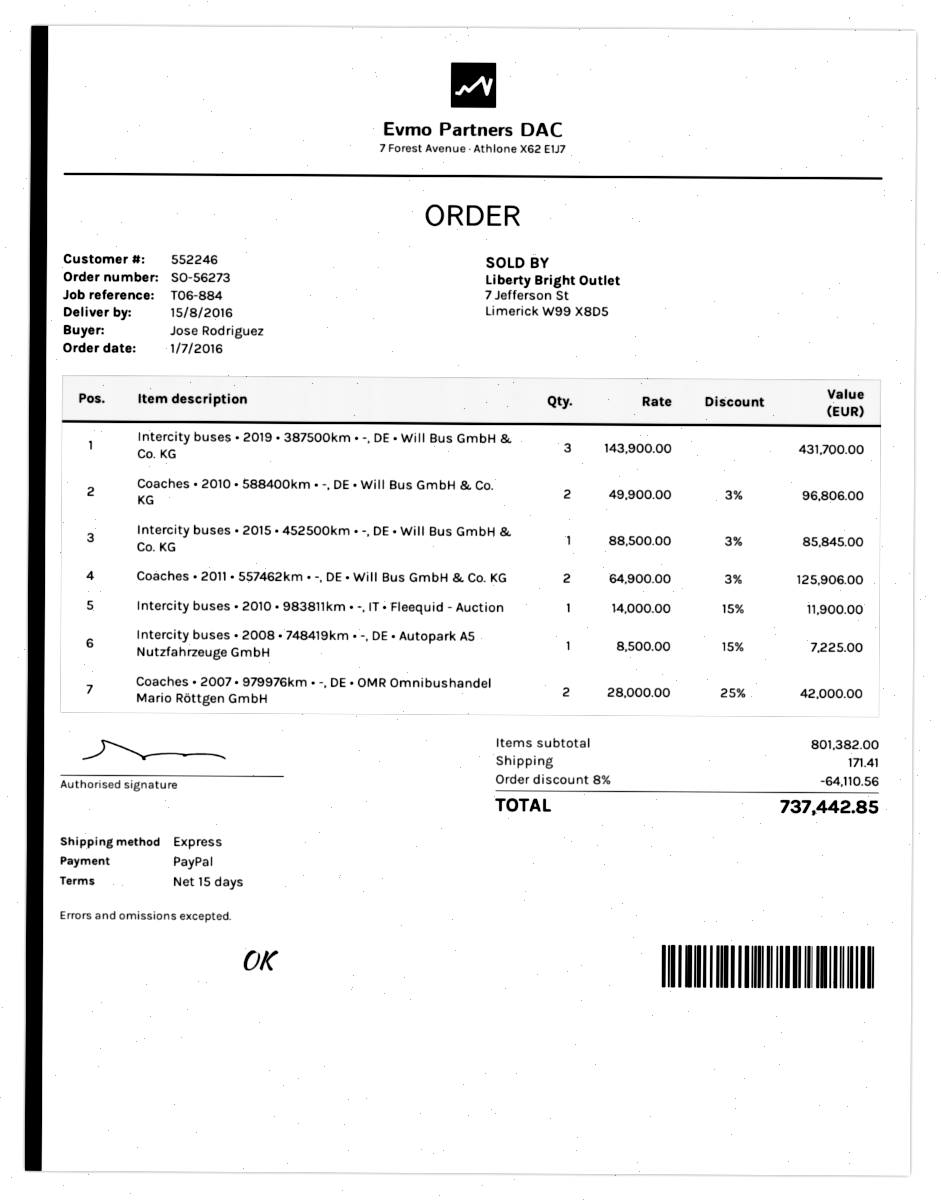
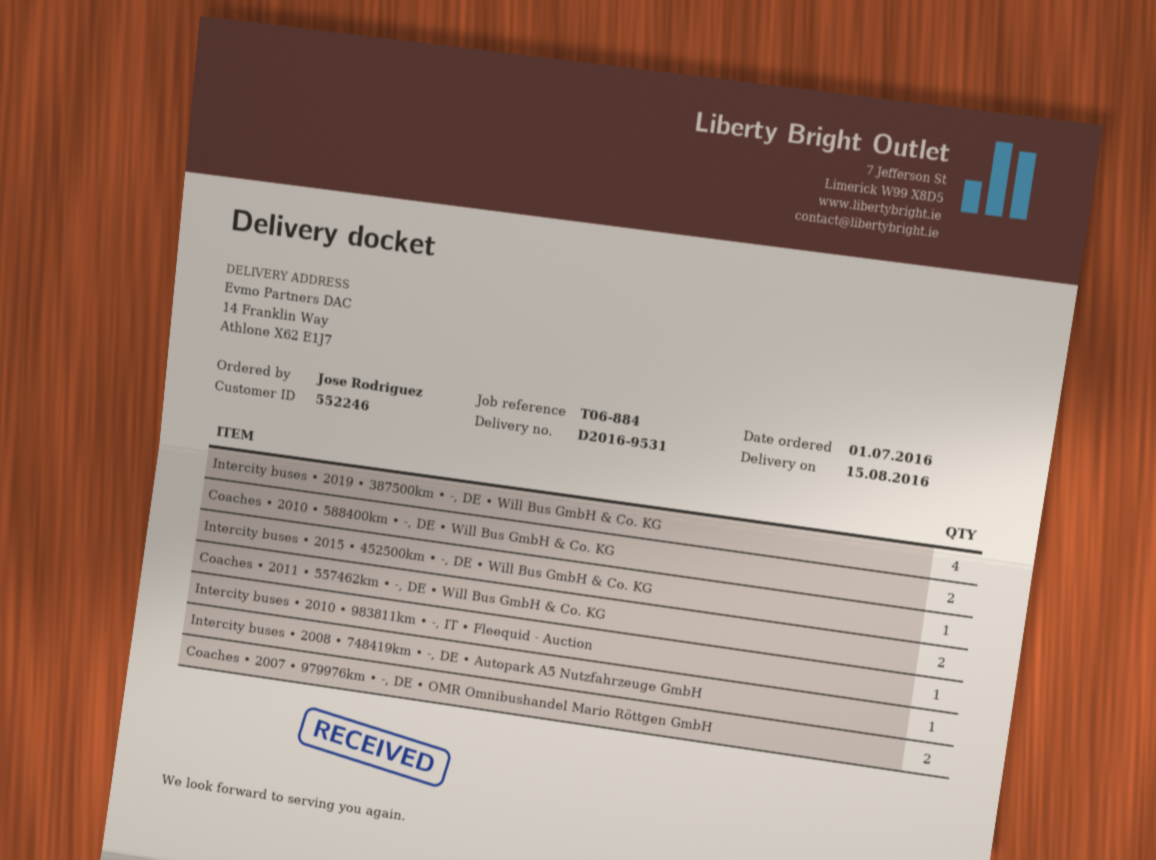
Intercity buses • 2019 • 387500km • -, DE • Will Bus GmbH & Co. KG: 3 -> 4

